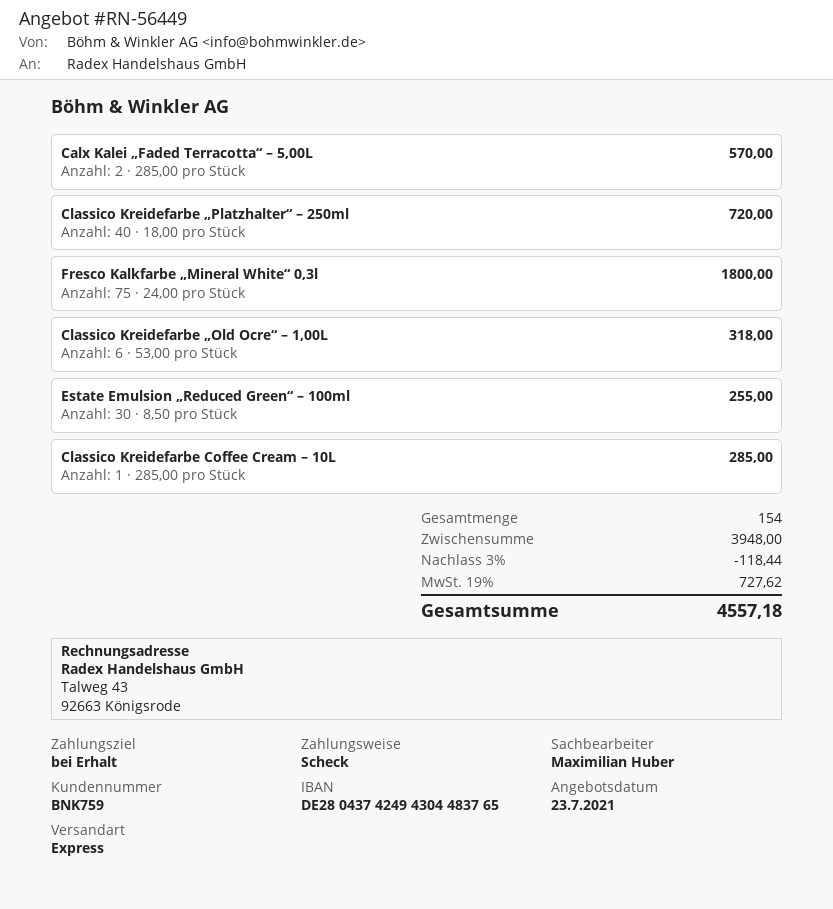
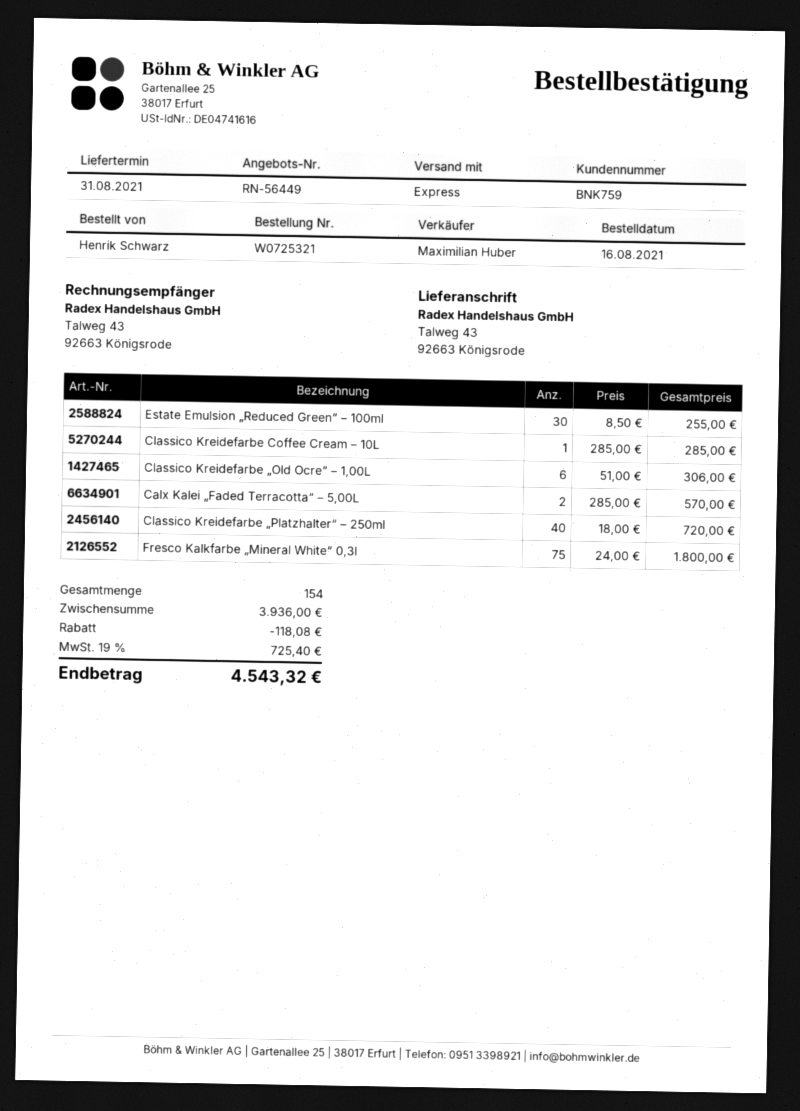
Classico Kreidefarbe „Old Ocre“ – 1,00L: 6 x 53.00 = 318.00 -> 6 x 51.00 = 306.00
subtotal: 3948.00 -> 3936.00
discount: 118.44 -> 118.08
tax: 19% = 727.62 -> 19% = 725.40
total: 4557.18 -> 4543.32

